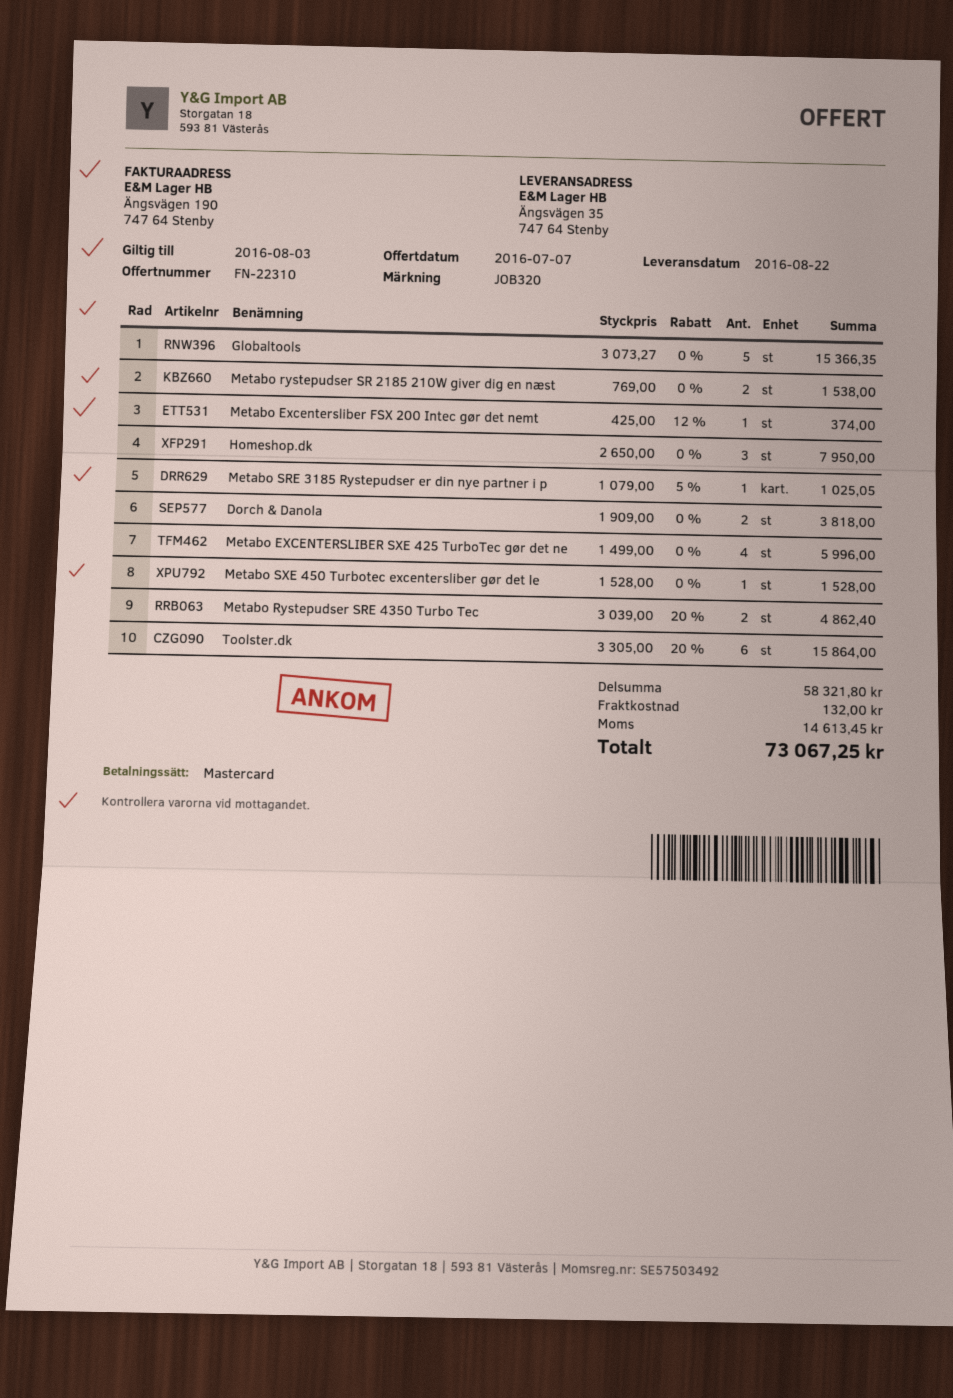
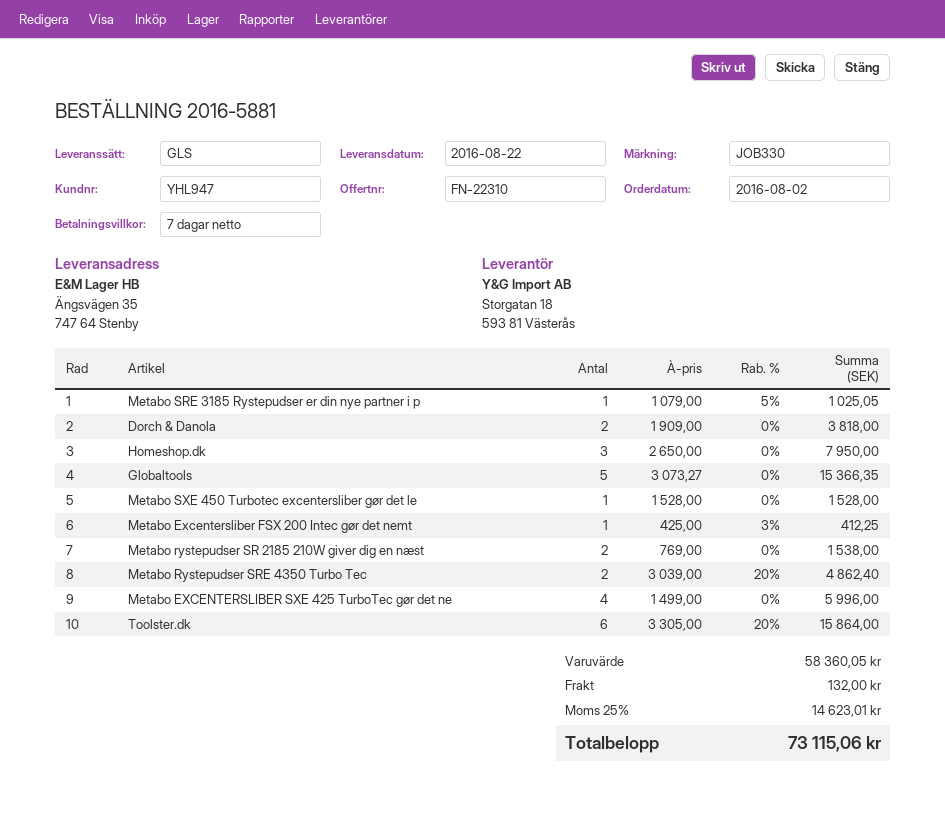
reference: JOB320 -> JOB330
Metabo Excentersliber FSX 200 Intec gør det nemt: 1 x 425.00 - 12% = 374.00 -> 1 x 425.00 - 3% = 412.25
subtotal: 58321.80 -> 58360.05
tax: 14613.45 -> 14623.01
total: 73067.25 -> 73115.06

